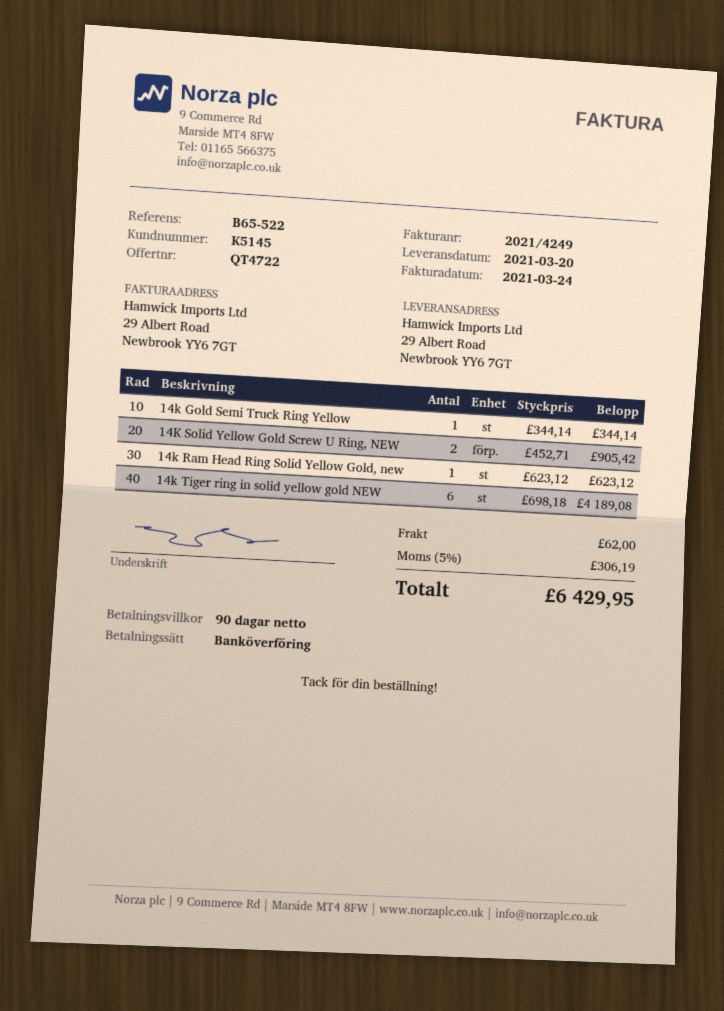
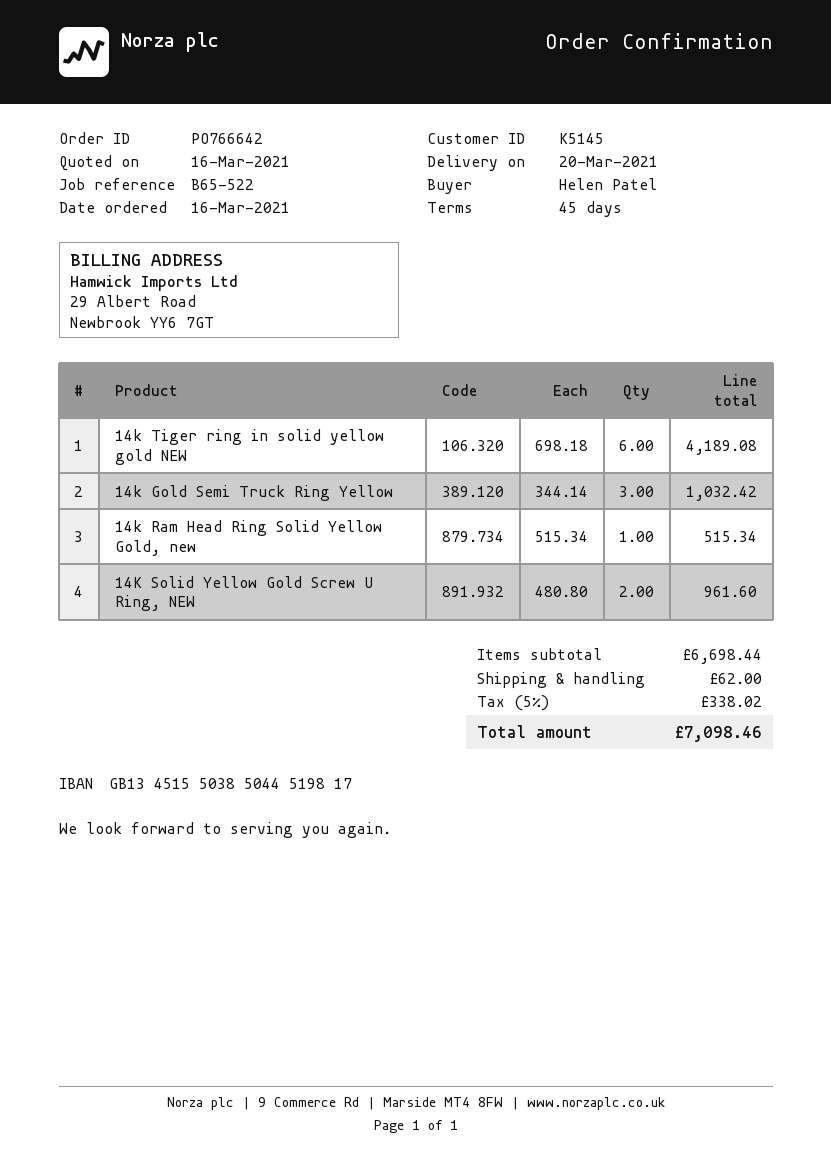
payment terms: 90 days -> 45 days
14k Gold Semi Truck Ring Yellow: 1 x 344.14 = 344.14 -> 3 x 344.14 = 1032.42
14K Solid Yellow Gold Screw U Ring, NEW: 2 x 452.71 = 905.42 -> 2 x 480.80 = 961.60
14k Ram Head Ring Solid Yellow Gold, new: 1 x 623.12 = 623.12 -> 1 x 515.34 = 515.34
tax: 5% = 306.19 -> 5% = 338.02
total: 6429.95 -> 7098.46

